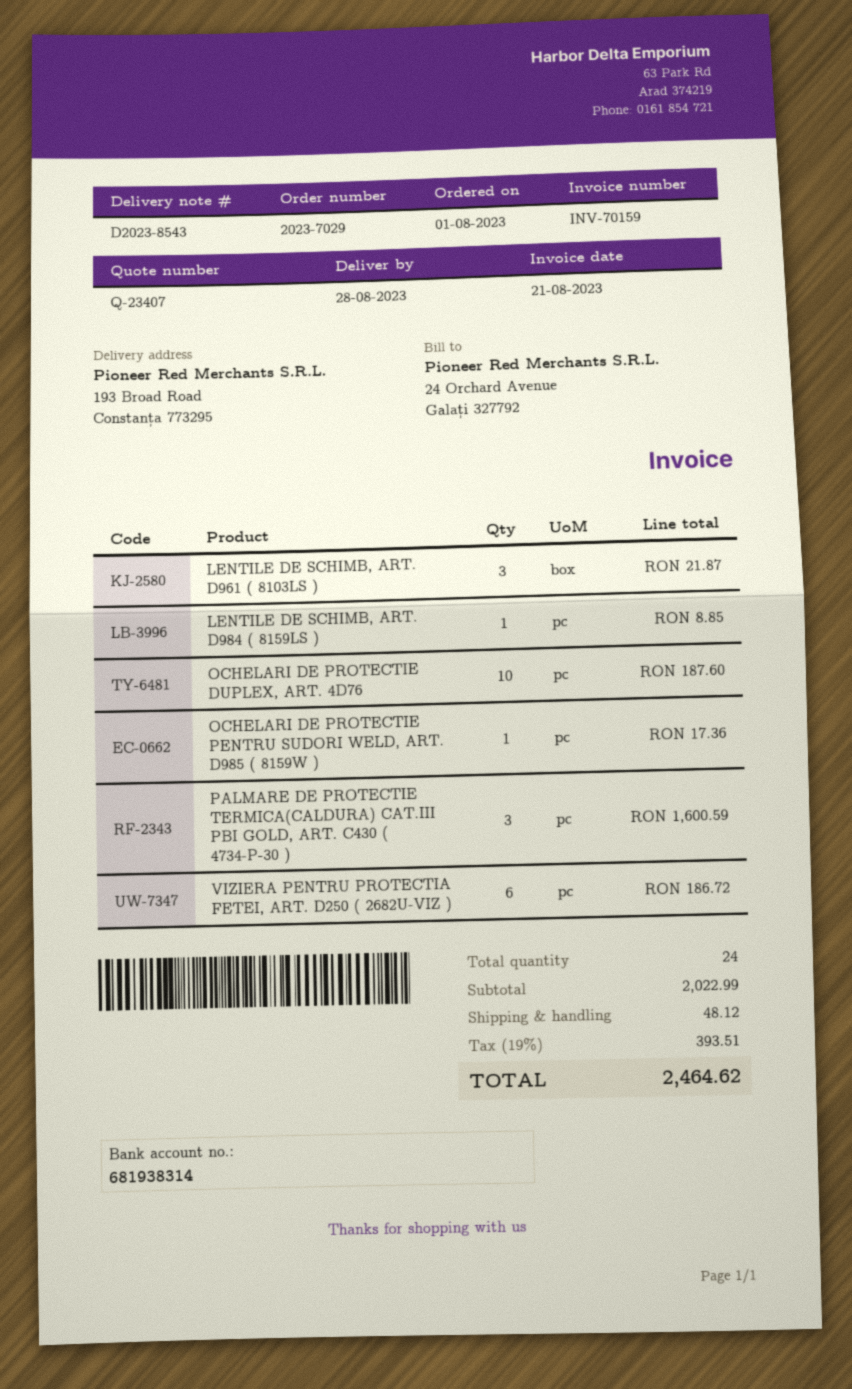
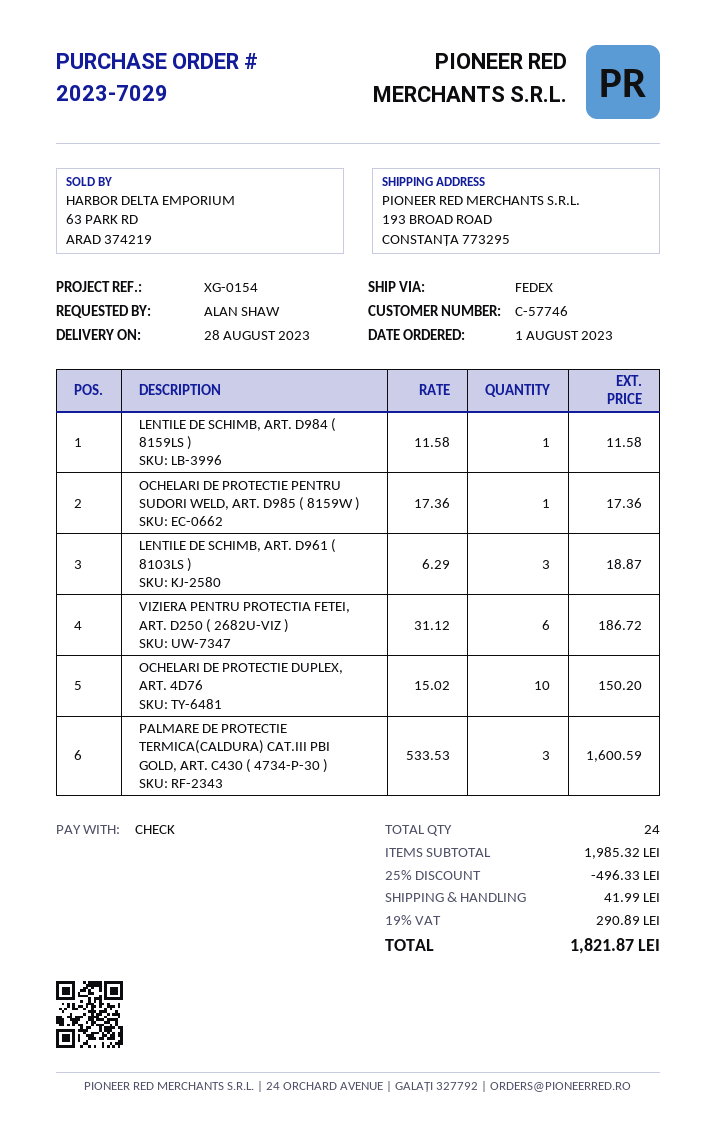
LENTILE DE SCHIMB, ART. D961 ( 8103LS ): 3 for 21.87 -> 3 for 18.87
LENTILE DE SCHIMB, ART. D984 ( 8159LS ): 1 for 8.85 -> 1 for 11.58
OCHELARI DE PROTECTIE DUPLEX, ART. 4D76: 10 for 187.60 -> 10 for 150.20
subtotal: 2022.99 -> 1985.32
discount: none -> 25% = 496.33
shipping: 48.12 -> 41.99
tax: 19% = 393.51 -> 19% = 290.89
total: 2464.62 -> 1821.87

